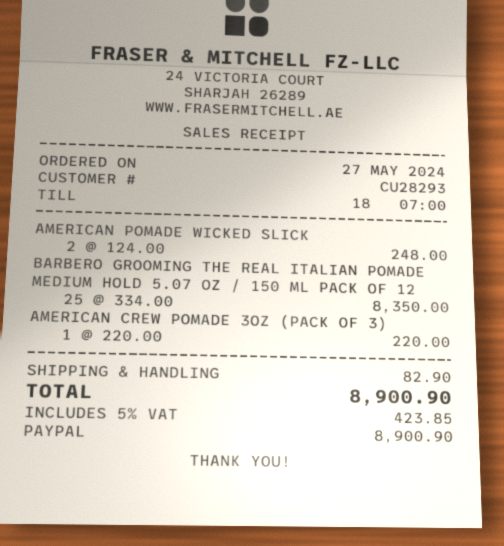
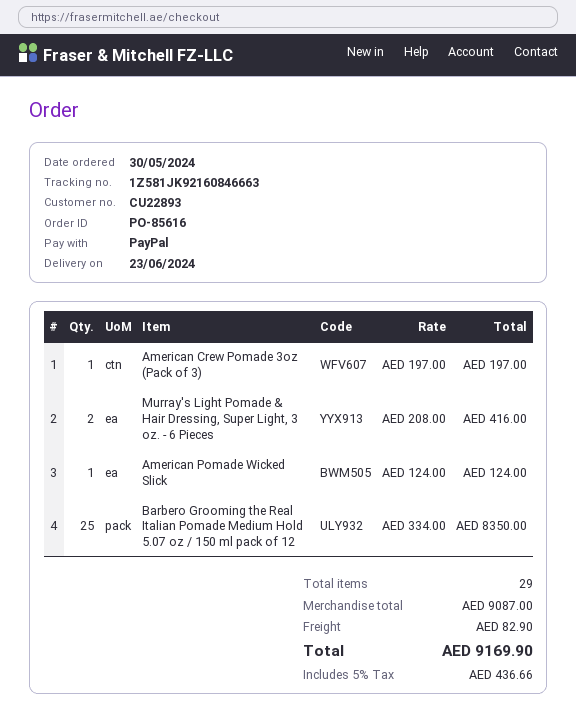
order date: 2024-05-27 -> 2024-05-30
customer number: CU28293 -> CU22893
AMERICAN POMADE WICKED SLICK: 2 x 124.00 = 248.00 -> 1 x 124.00 = 124.00
AMERICAN CREW POMADE 3OZ (PACK OF 3): 1 x 220.00 = 220.00 -> 1 x 197.00 = 197.00
Murray's Light Pomade & Hair Dressing, Super Light, 3 oz. - 6 Pieces: none -> 2 x 208.00 = 416.00
tax: 5% = 423.85 -> 5% = 436.66
total: 8900.90 -> 9169.90

